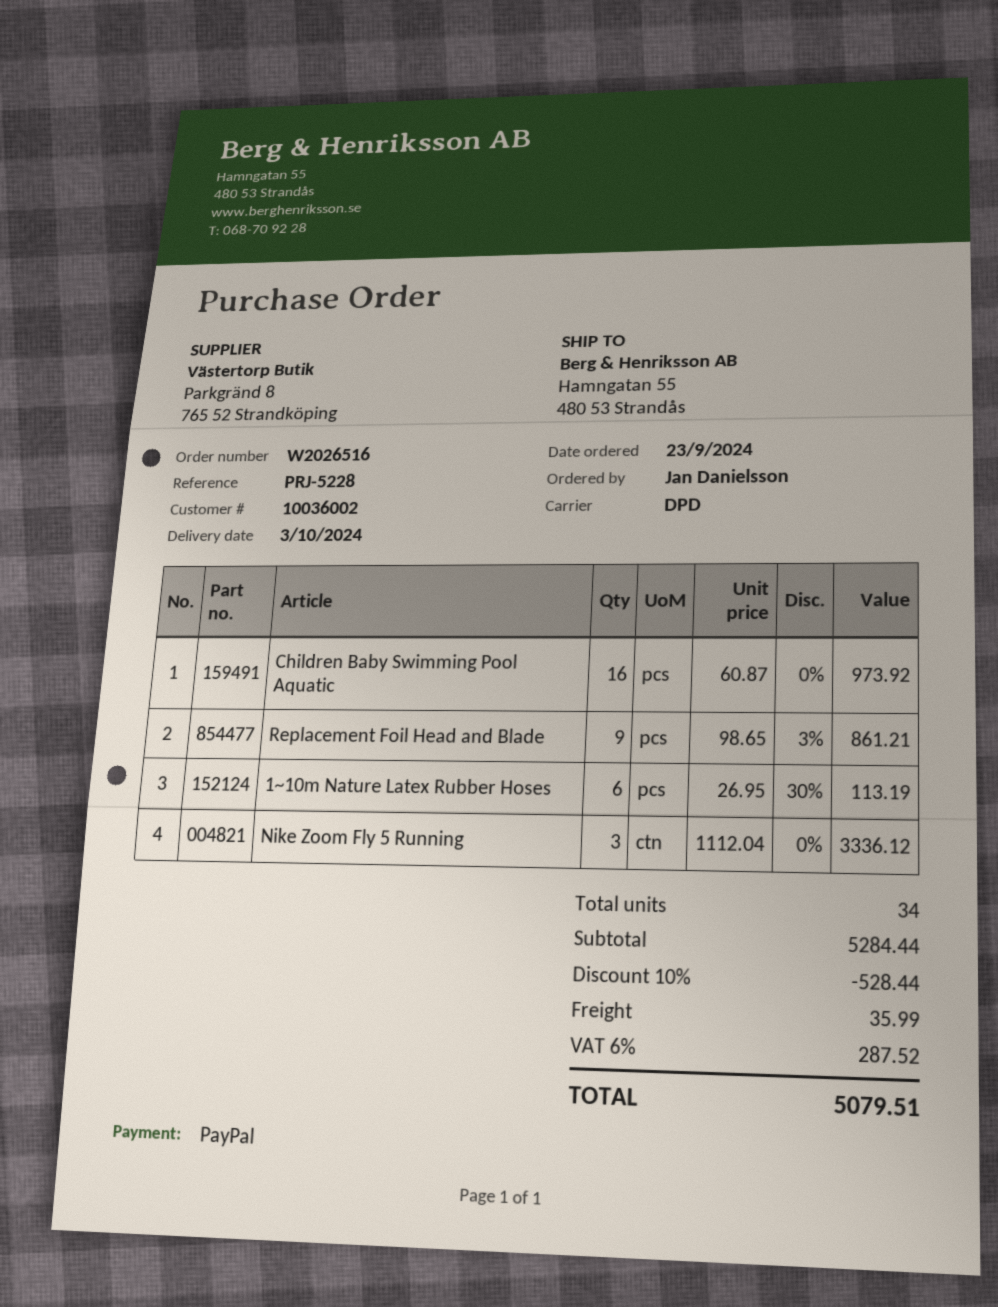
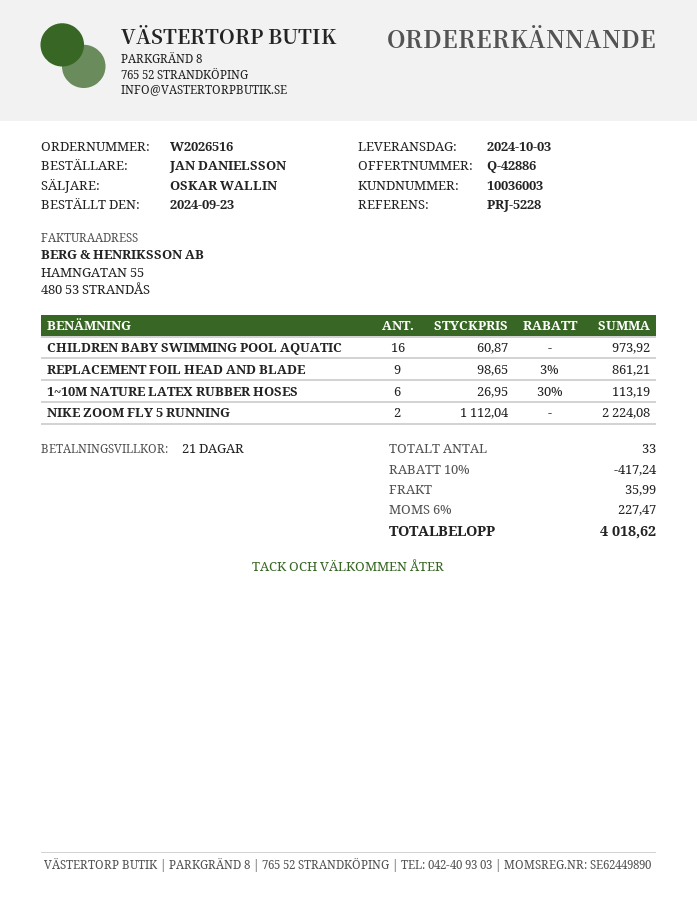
customer number: 10036002 -> 10036003
Nike Zoom Fly 5 Running: 3 x 1112.04 = 3336.12 -> 2 x 1112.04 = 2224.08
total quantity: 34 -> 33
discount: 10% = 528.44 -> 10% = 417.24
tax: 6% = 287.52 -> 6% = 227.47
total: 5079.51 -> 4018.62

